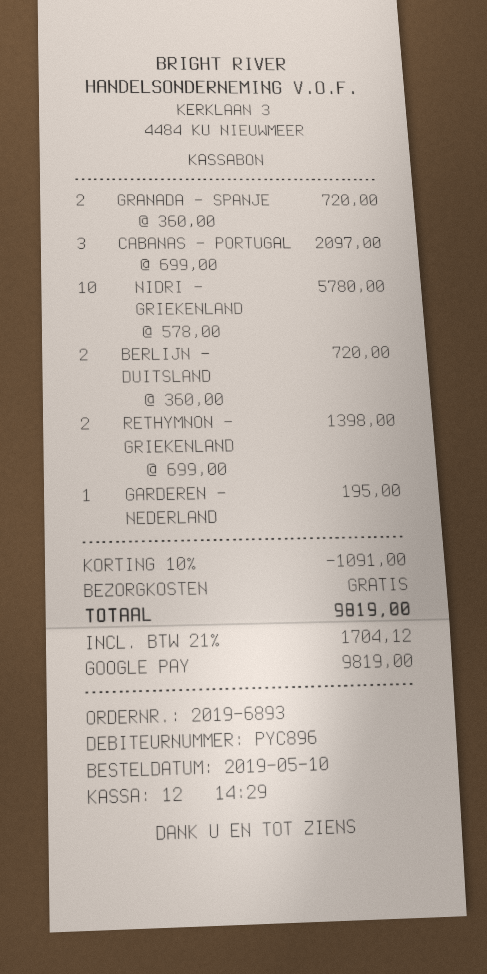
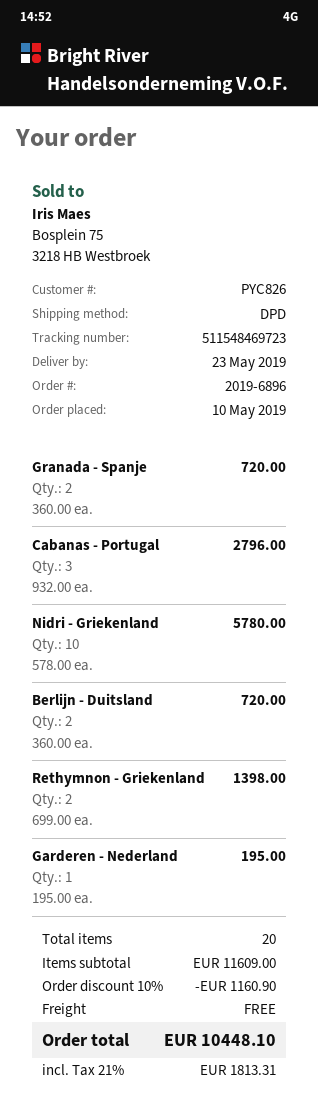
order number: 2019-6893 -> 2019-6896
customer number: PYC896 -> PYC826
CABANAS - PORTUGAL: 3 x 699.00 = 2097.00 -> 3 x 932.00 = 2796.00
discount: 10% = 1091.00 -> 10% = 1160.90
tax: 21% = 1704.12 -> 21% = 1813.31
total: 9819.00 -> 10448.10

